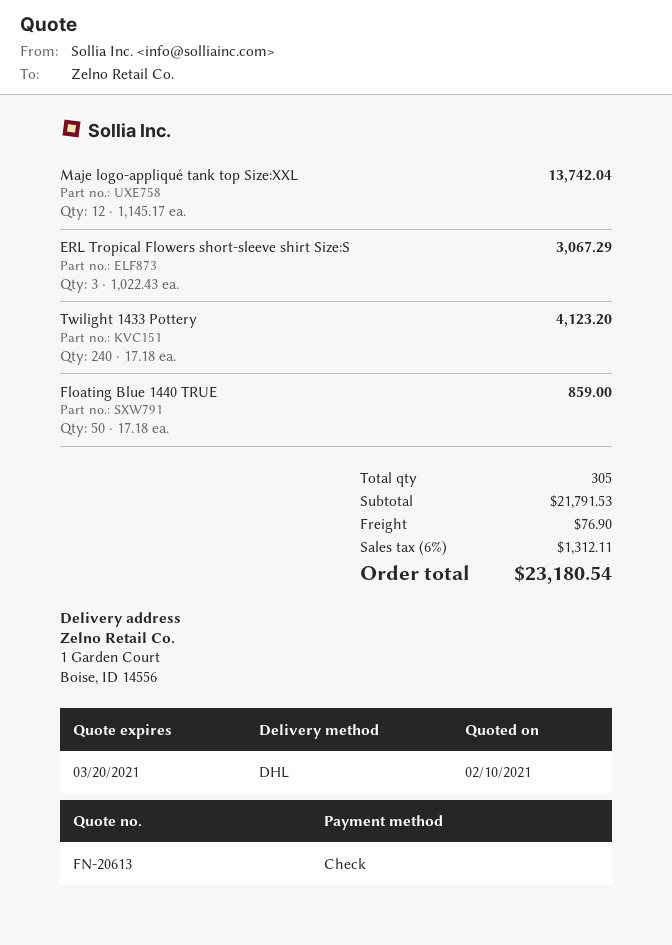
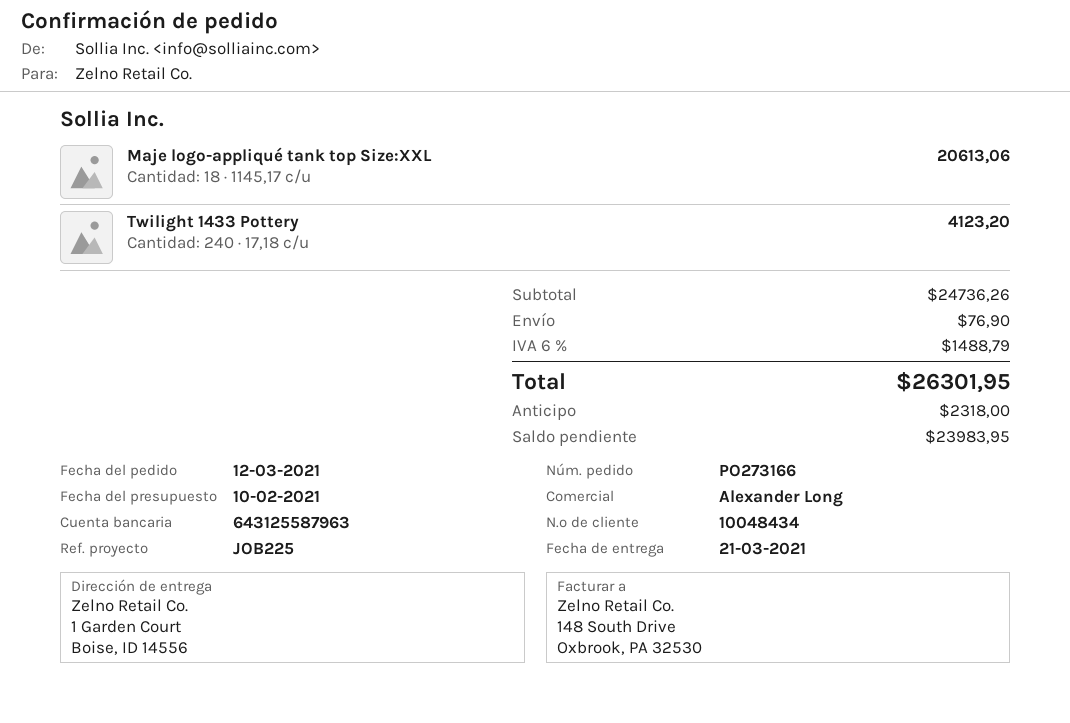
Maje logo-appliqué tank top Size:XXL: 12 x 1145.17 = 13742.04 -> 18 x 1145.17 = 20613.06
ERL Tropical Flowers short-sleeve shirt Size:S: 3 x 1022.43 = 3067.29 -> none
Floating Blue 1440 TRUE: 50 x 17.18 = 859.00 -> none
subtotal: 21791.53 -> 24736.26
tax: 6% = 1312.11 -> 6% = 1488.79
total: 23180.54 -> 26301.95

